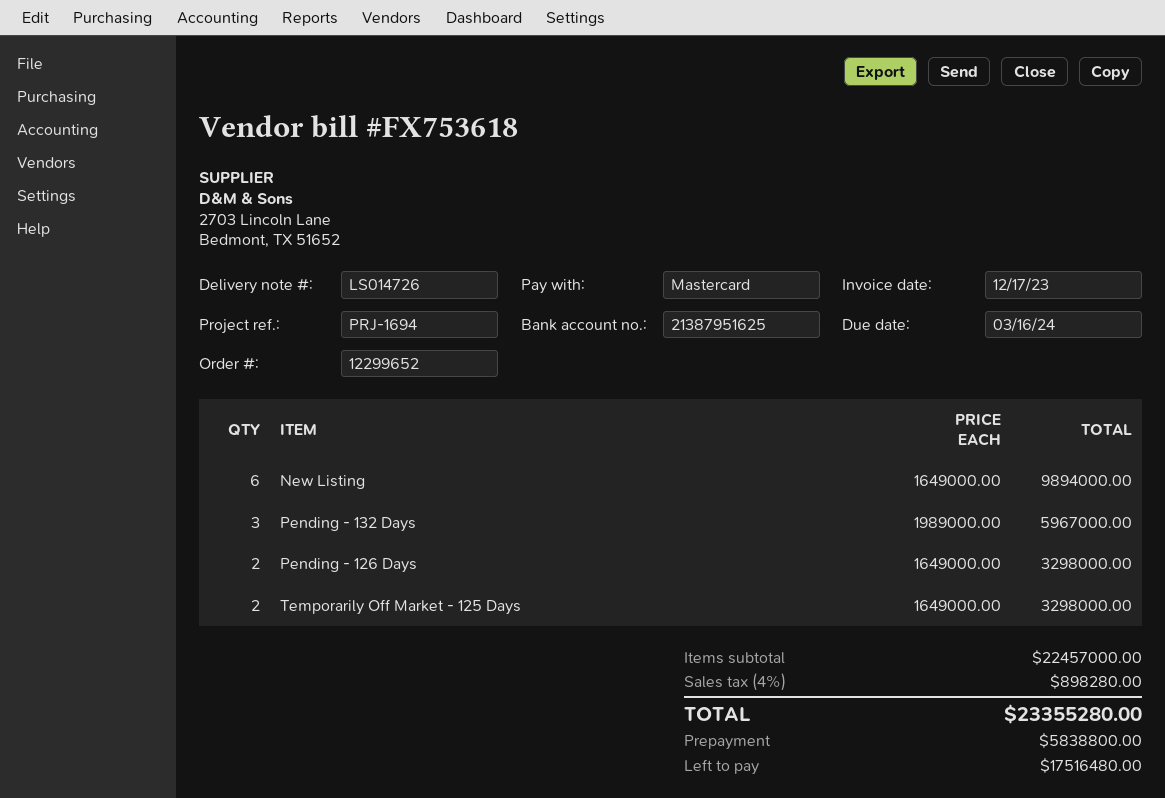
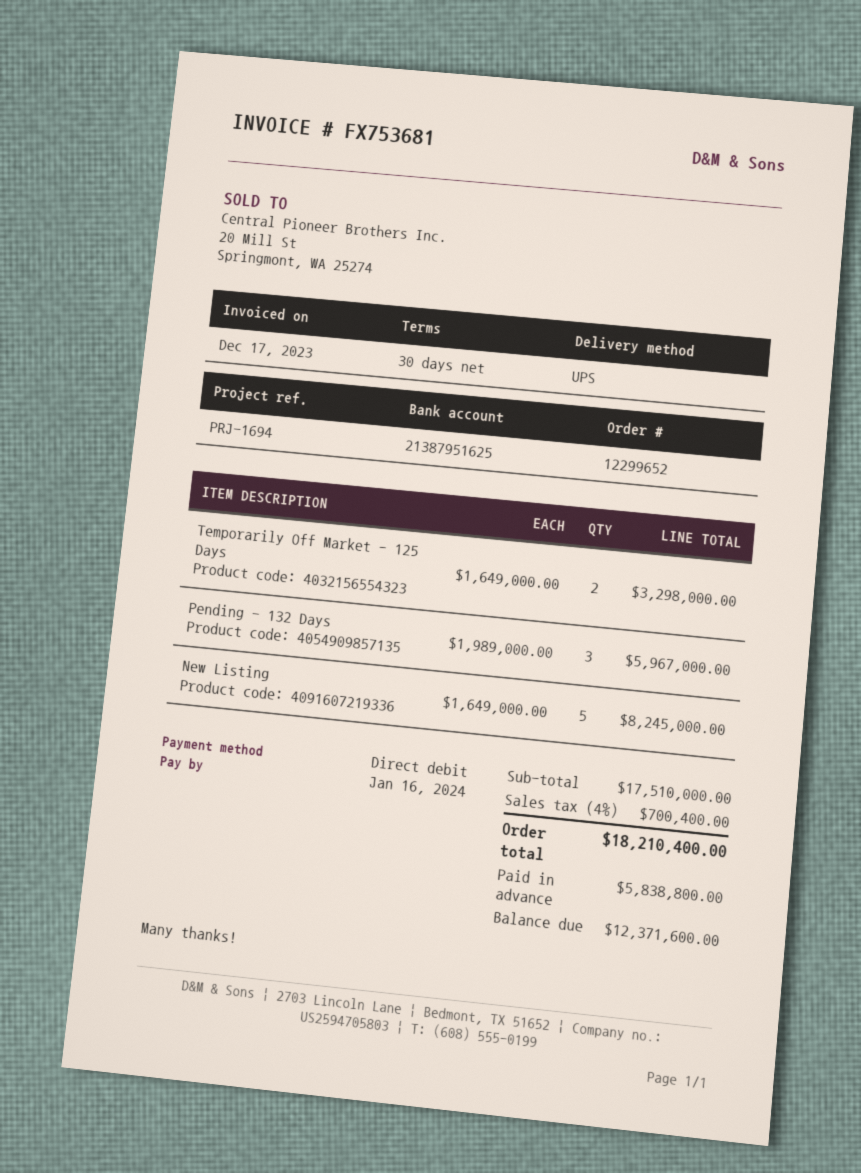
invoice number: FX753618 -> FX753681
due date: 2024-03-16 -> 2024-01-16
payment method: Mastercard -> direct debit
New Listing: 6 x 1649000.00 = 9894000.00 -> 5 x 1649000.00 = 8245000.00
Pending - 126 Days: 2 x 1649000.00 = 3298000.00 -> none
subtotal: 22457000.00 -> 17510000.00
tax: 4% = 898280.00 -> 4% = 700400.00
total: 23355280.00 -> 18210400.00
balance: 17516480.00 -> 12371600.00

